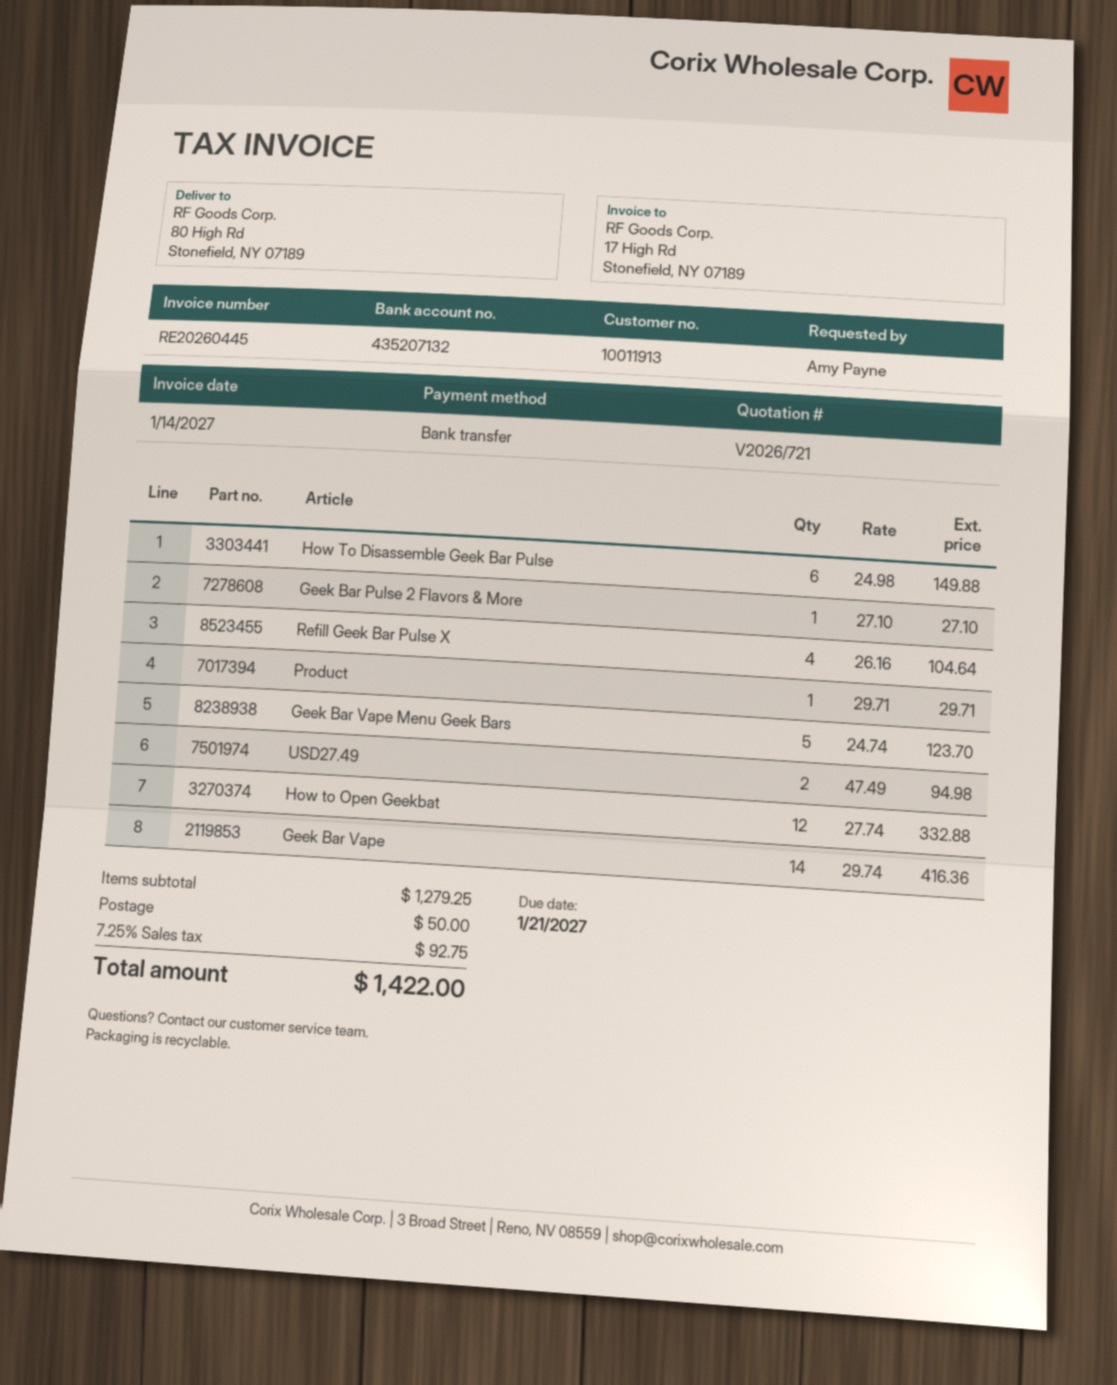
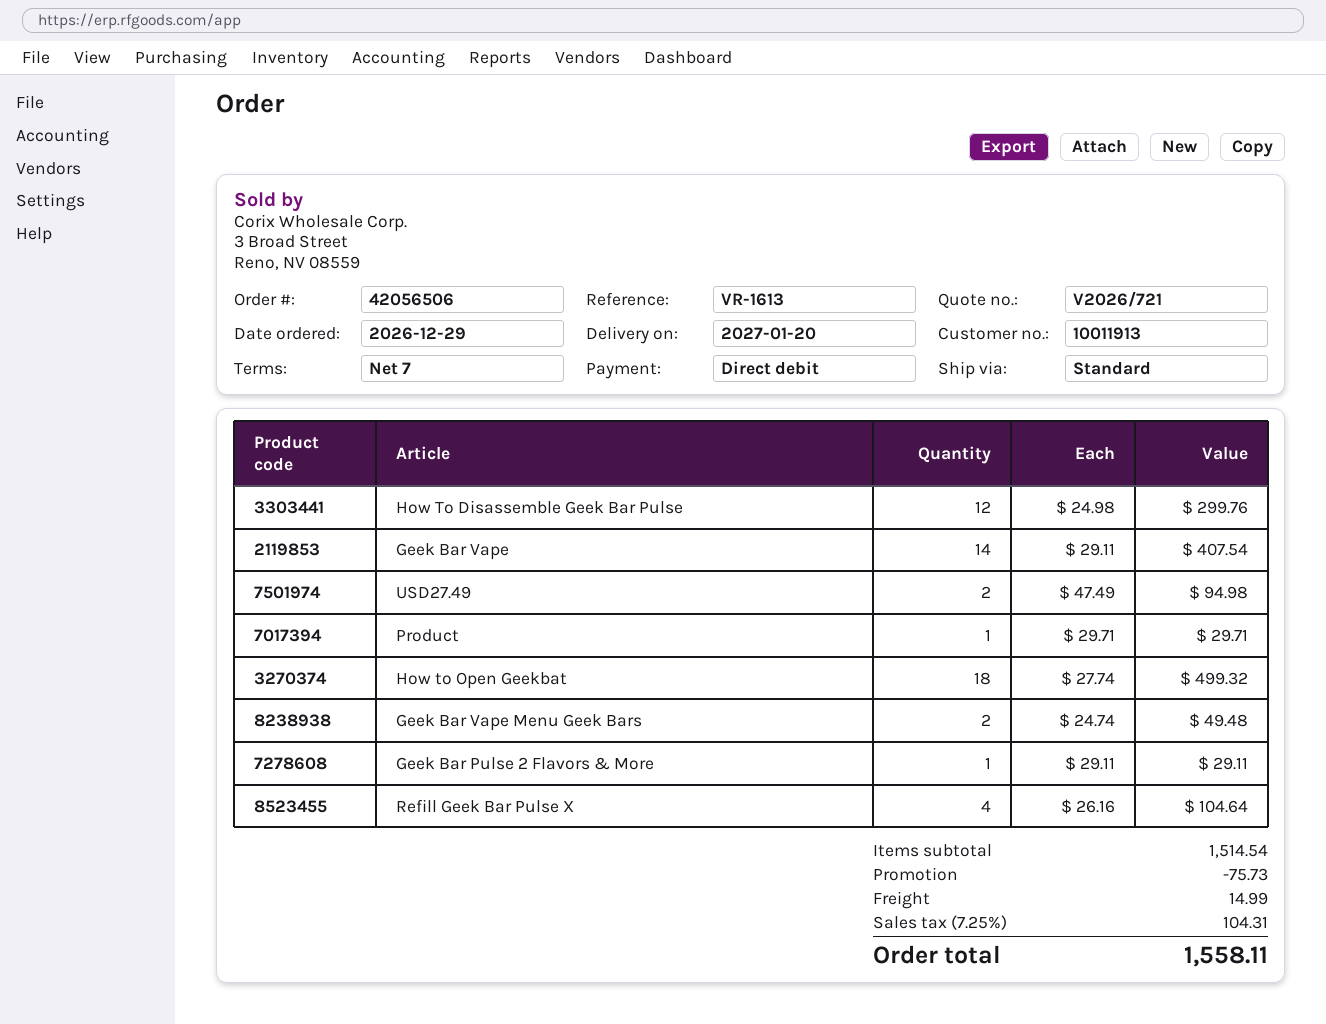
payment method: bank transfer -> direct debit
How To Disassemble Geek Bar Pulse: 6 x 24.98 = 149.88 -> 12 x 24.98 = 299.76
Geek Bar Pulse 2 Flavors & More: 1 x 27.10 = 27.10 -> 1 x 29.11 = 29.11
Geek Bar Vape Menu Geek Bars: 5 x 24.74 = 123.70 -> 2 x 24.74 = 49.48
How to Open Geekbat: 12 x 27.74 = 332.88 -> 18 x 27.74 = 499.32
Geek Bar Vape: 14 x 29.74 = 416.36 -> 14 x 29.11 = 407.54
subtotal: 1279.25 -> 1514.54
discount: none -> 75.73
shipping: 50.00 -> 14.99
tax: 7.25% = 92.75 -> 7.25% = 104.31
total: 1422.00 -> 1558.11

